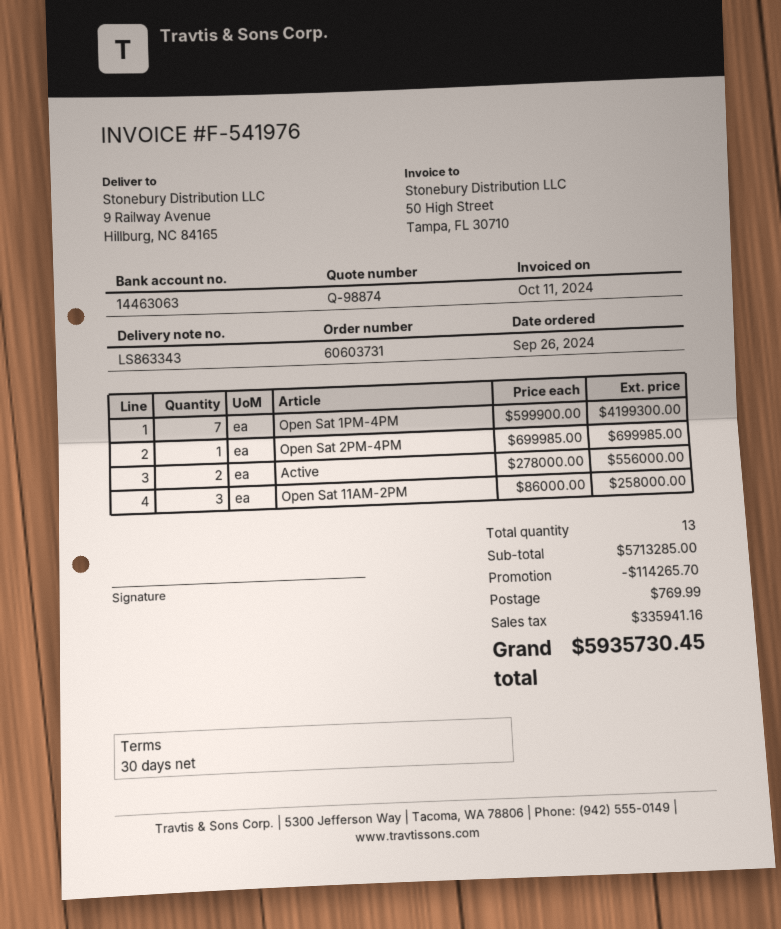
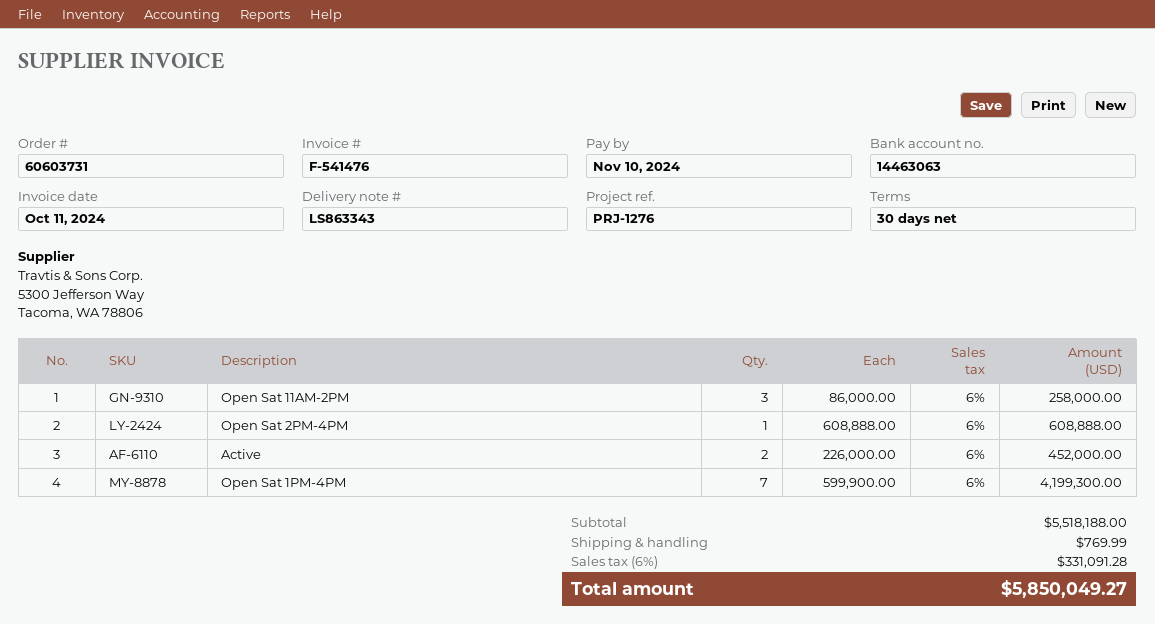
invoice number: F-541976 -> F-541476
Open Sat 2PM-4PM: 1 x 699985.00 = 699985.00 -> 1 x 608888.00 = 608888.00
Active: 2 x 278000.00 = 556000.00 -> 2 x 226000.00 = 452000.00
subtotal: 5713285.00 -> 5518188.00
discount: 114265.70 -> none
tax: 335941.16 -> 331091.28
total: 5935730.45 -> 5850049.27

